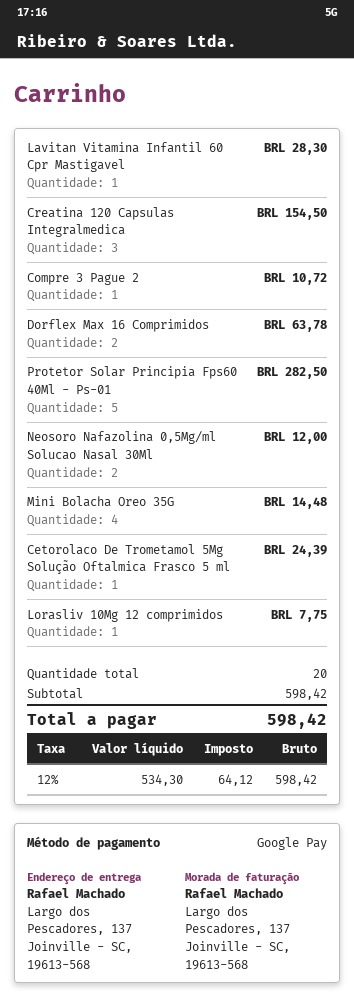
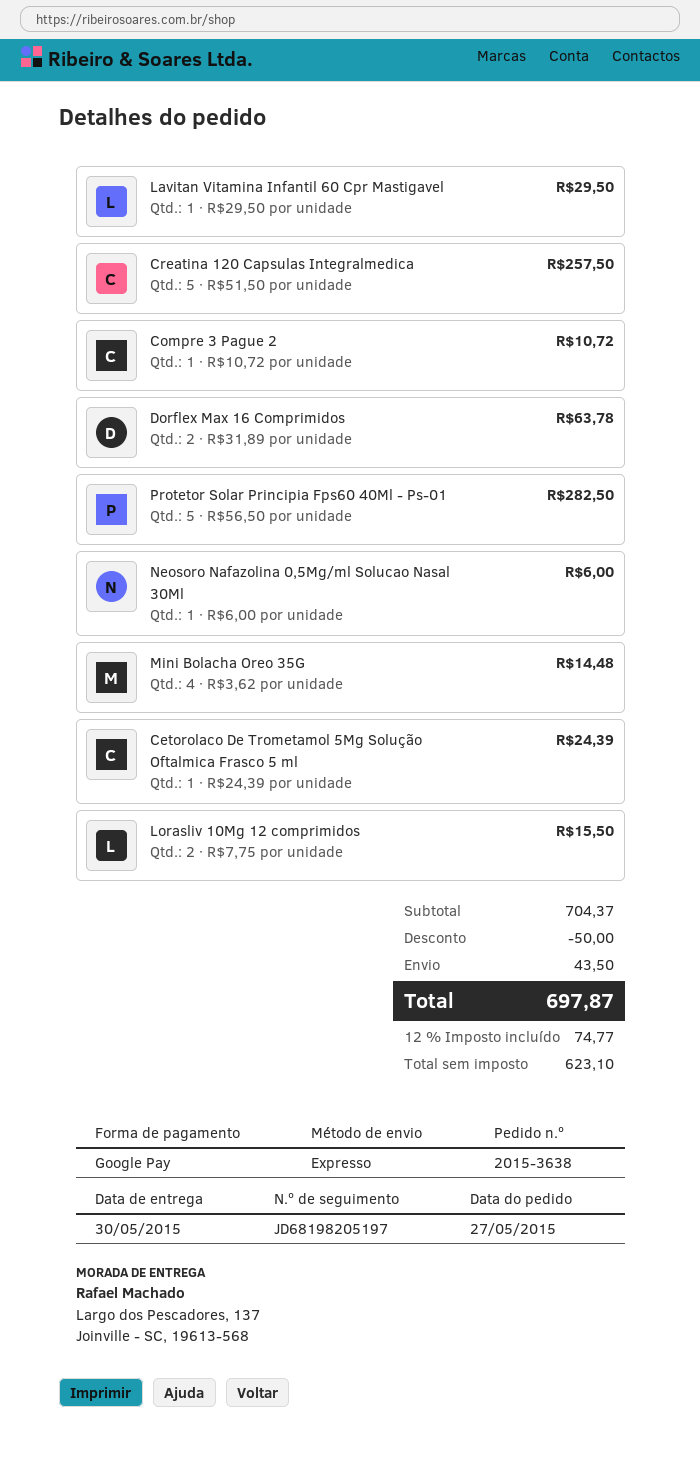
Lavitan Vitamina Infantil 60 Cpr Mastigavel: 1 for 28.30 -> 1 for 29.50
Creatina 120 Capsulas Integralmedica: 3 for 154.50 -> 5 for 257.50
Neosoro Nafazolina 0,5Mg/ml Solucao Nasal 30Ml: 2 for 12.00 -> 1 for 6.00
Lorasliv 10Mg 12 comprimidos: 1 for 7.75 -> 2 for 15.50
subtotal: 598.42 -> 704.37
discount: none -> 50.00
shipping: none -> 43.50
net: 534.30 -> 623.10
tax: 12% = 64.12 -> 12% = 74.77
total: 598.42 -> 697.87

